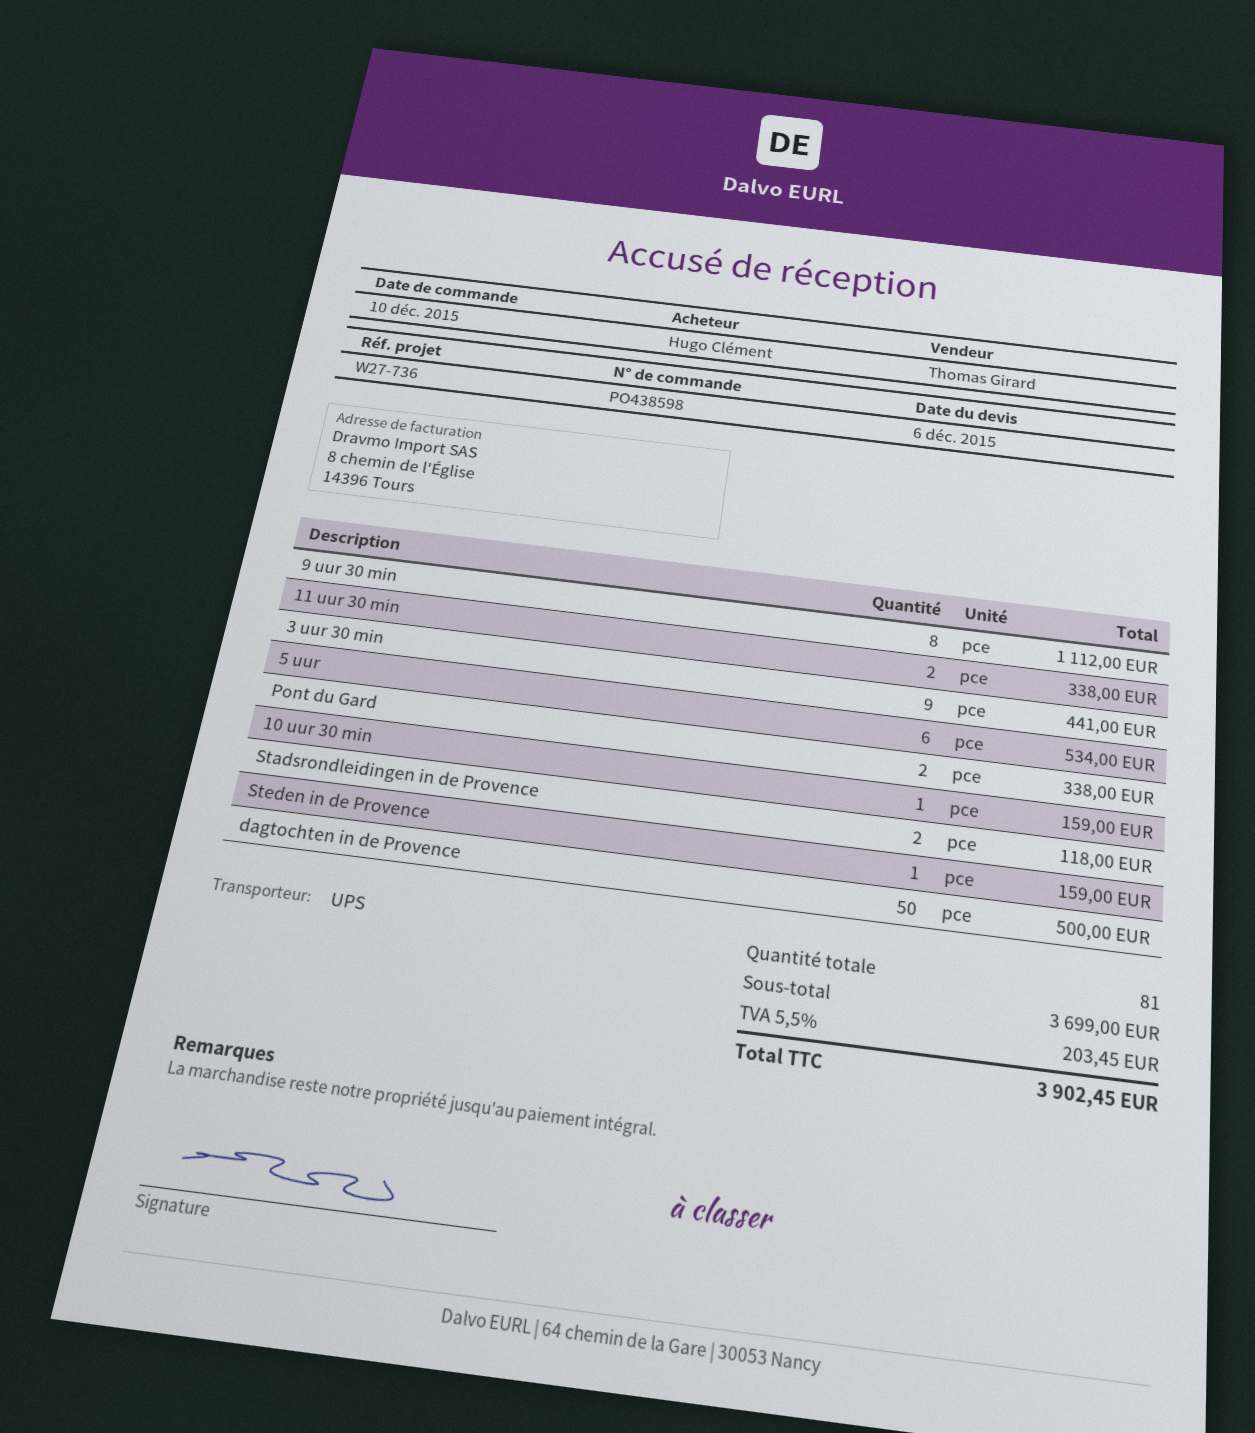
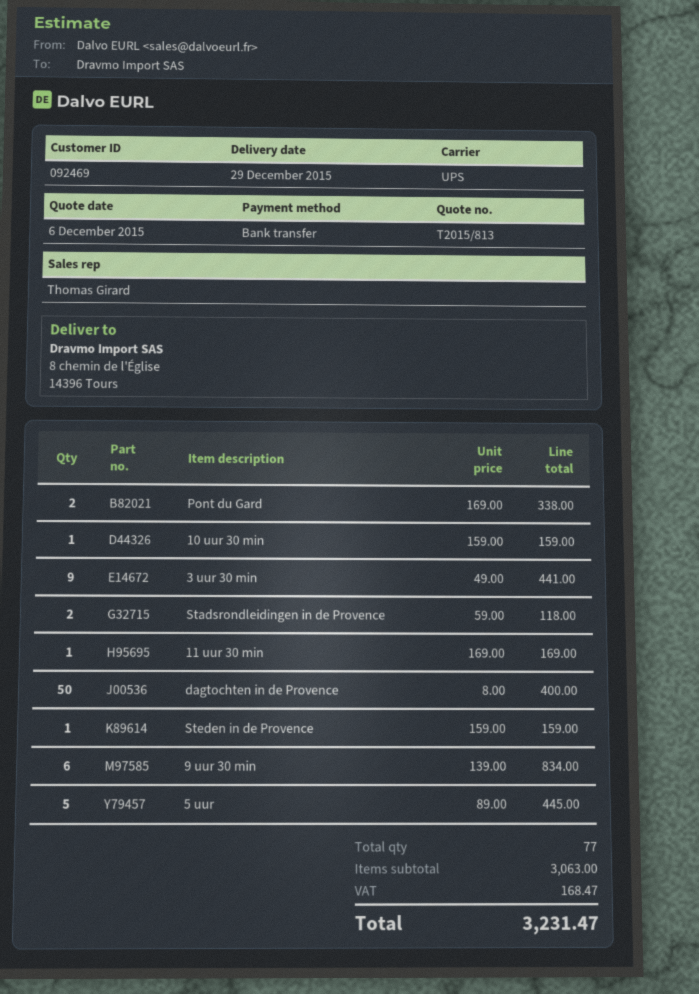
9 uur 30 min: 8 for 1112.00 -> 6 for 834.00
11 uur 30 min: 2 for 338.00 -> 1 for 169.00
5 uur: 6 for 534.00 -> 5 for 445.00
dagtochten in de Provence: 50 for 500.00 -> 50 for 400.00
total quantity: 81 -> 77
subtotal: 3699.00 -> 3063.00
tax: 203.45 -> 168.47
total: 3902.45 -> 3231.47

